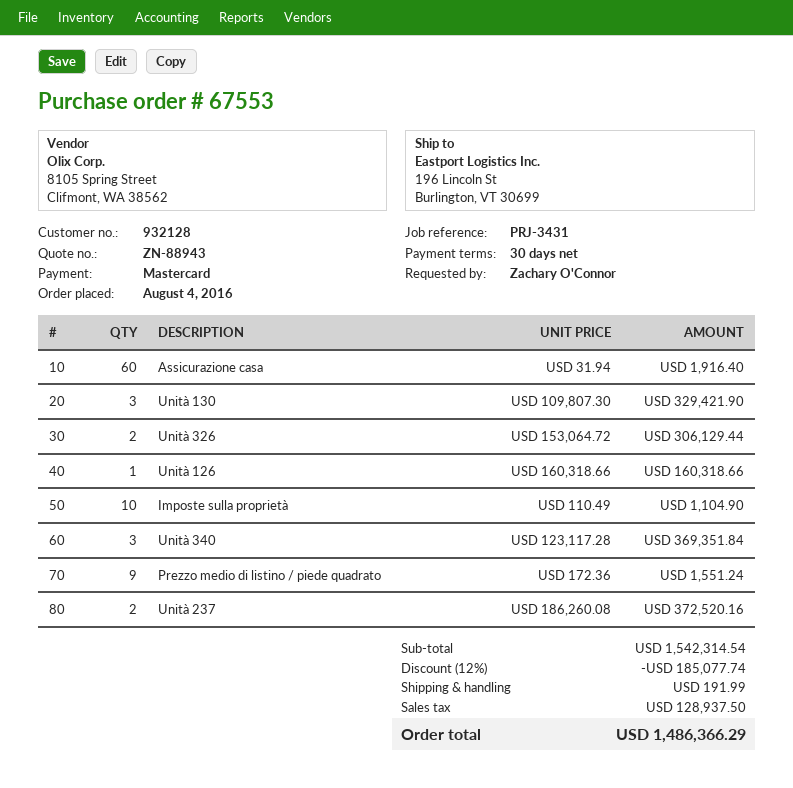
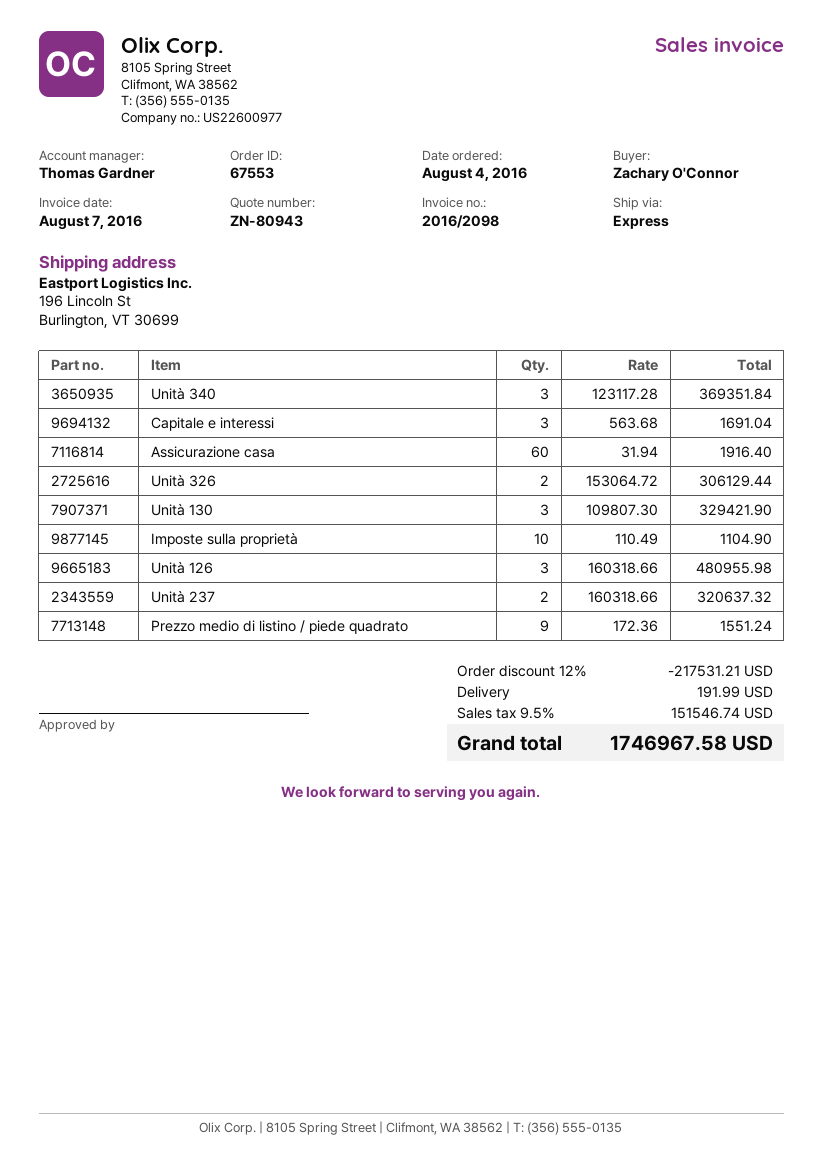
quote number: ZN-88943 -> ZN-80943
Unità 126: 1 x 160318.66 = 160318.66 -> 3 x 160318.66 = 480955.98
Unità 237: 2 x 186260.08 = 372520.16 -> 2 x 160318.66 = 320637.32
Capitale e interessi: none -> 3 x 563.68 = 1691.04
discount: 12% = 185077.74 -> 12% = 217531.21
tax: 128937.50 -> 151546.74
total: 1486366.29 -> 1746967.58

